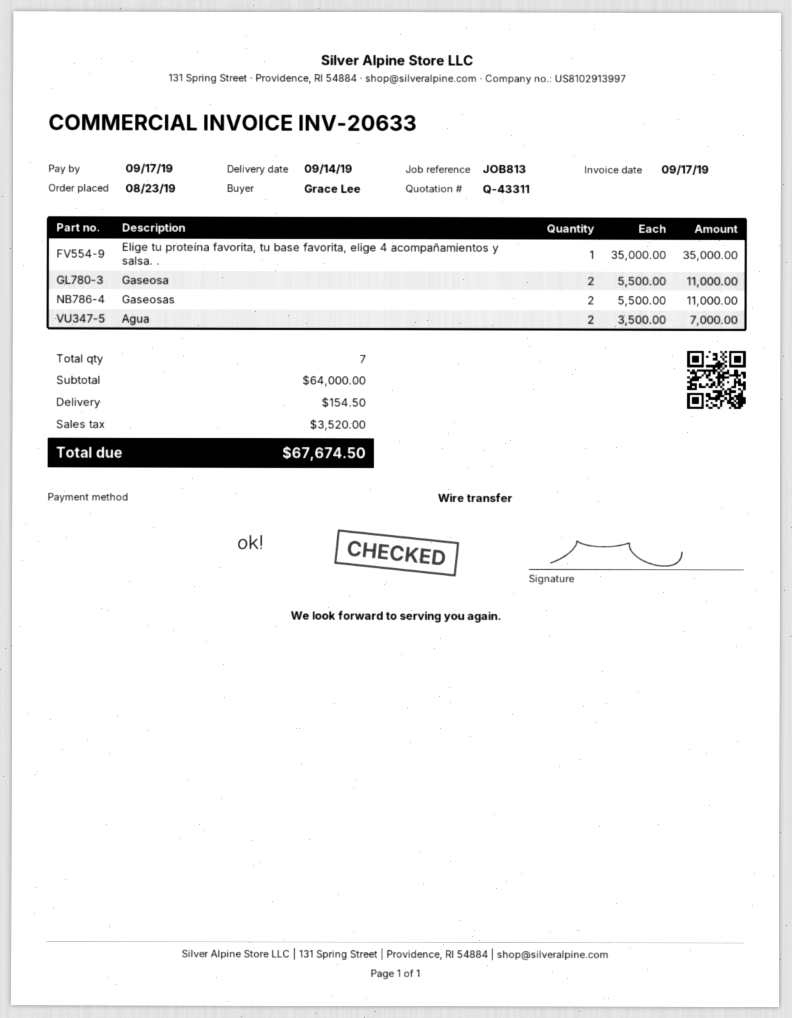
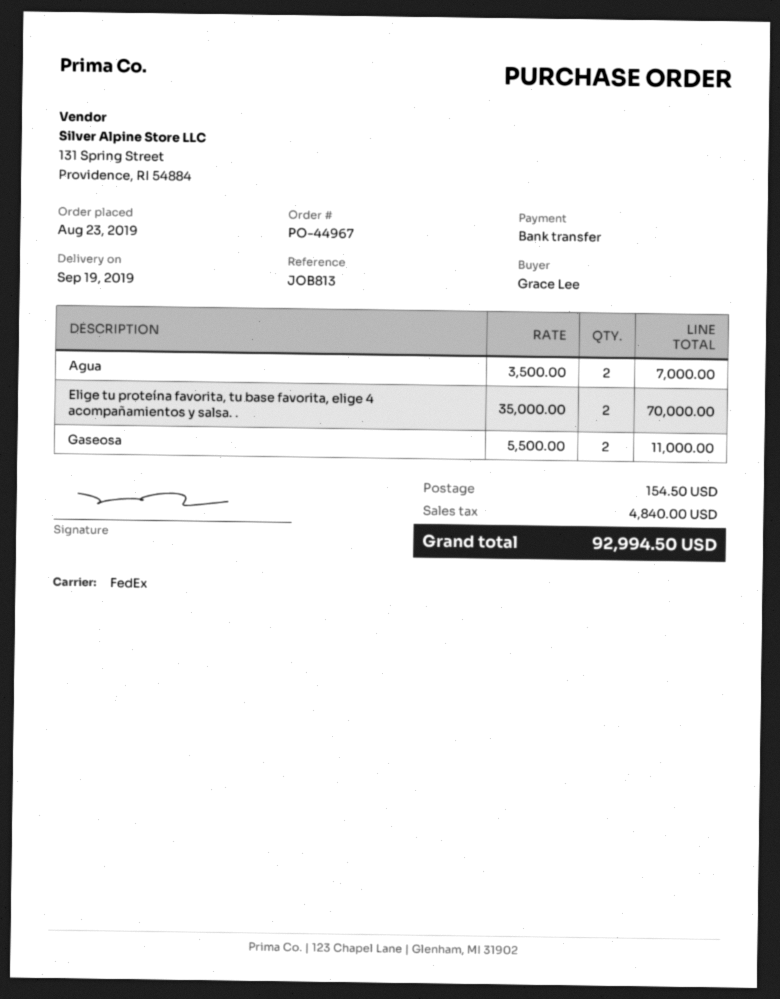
delivery date: 2019-09-14 -> 2019-09-19
Elige tu proteína favorita, tu base favorita, elige 4 acompañamientos y salsa. .: 1 x 35000.00 = 35000.00 -> 2 x 35000.00 = 70000.00
Gaseosas: 2 x 5500.00 = 11000.00 -> none
tax: 3520.00 -> 4840.00
total: 67674.50 -> 92994.50

